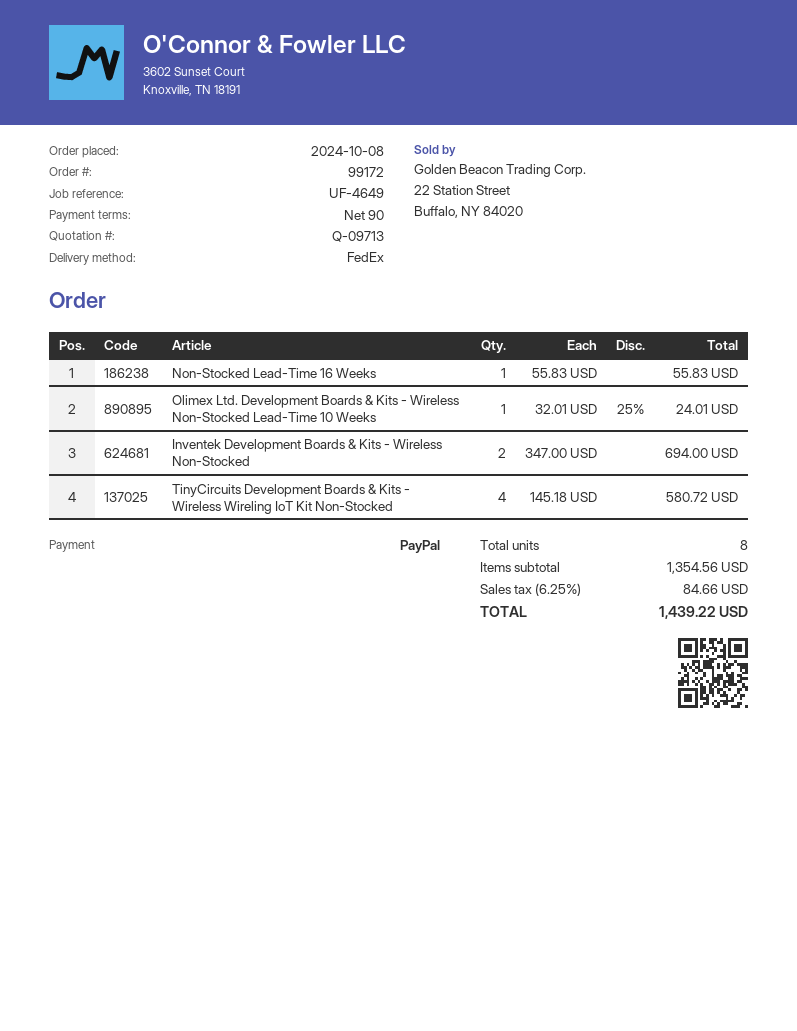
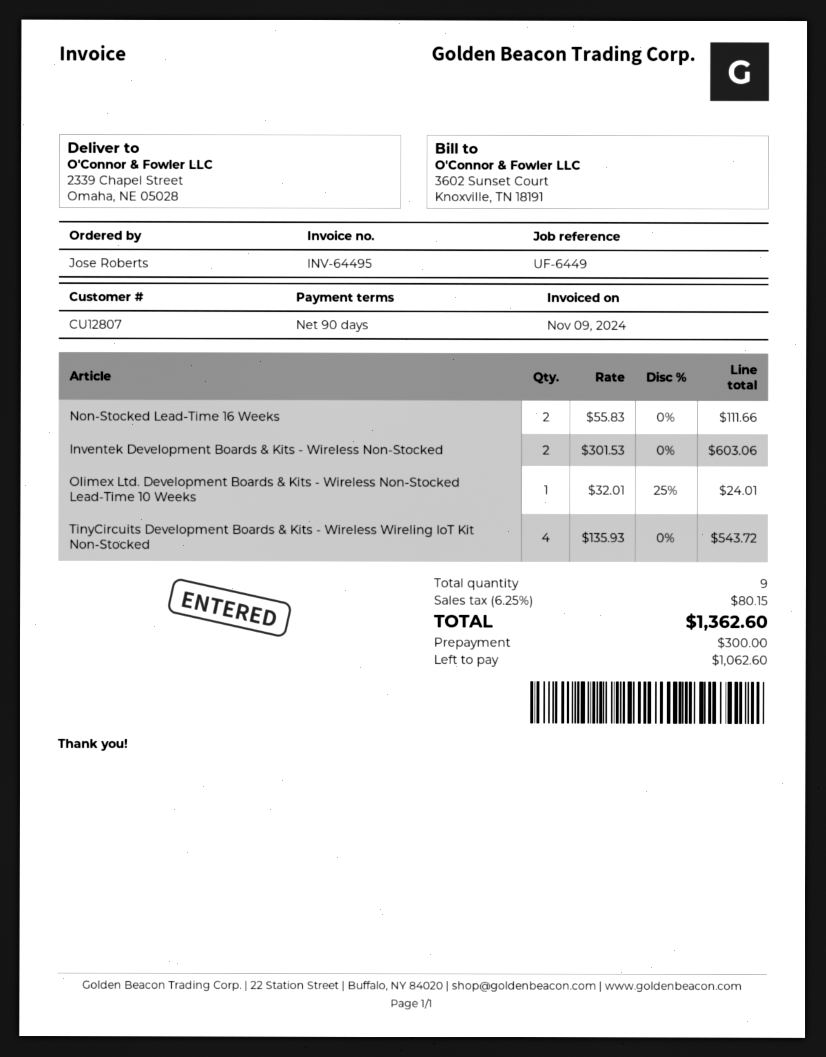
reference: UF-4649 -> UF-6449
Non-Stocked Lead-Time 16 Weeks: 1 x 55.83 = 55.83 -> 2 x 55.83 = 111.66
Inventek Development Boards & Kits - Wireless Non-Stocked: 2 x 347.00 = 694.00 -> 2 x 301.53 = 603.06
TinyCircuits Development Boards & Kits - Wireless Wireling IoT Kit Non-Stocked: 4 x 145.18 = 580.72 -> 4 x 135.93 = 543.72
total quantity: 8 -> 9
tax: 6.25% = 84.66 -> 6.25% = 80.15
total: 1439.22 -> 1362.60

